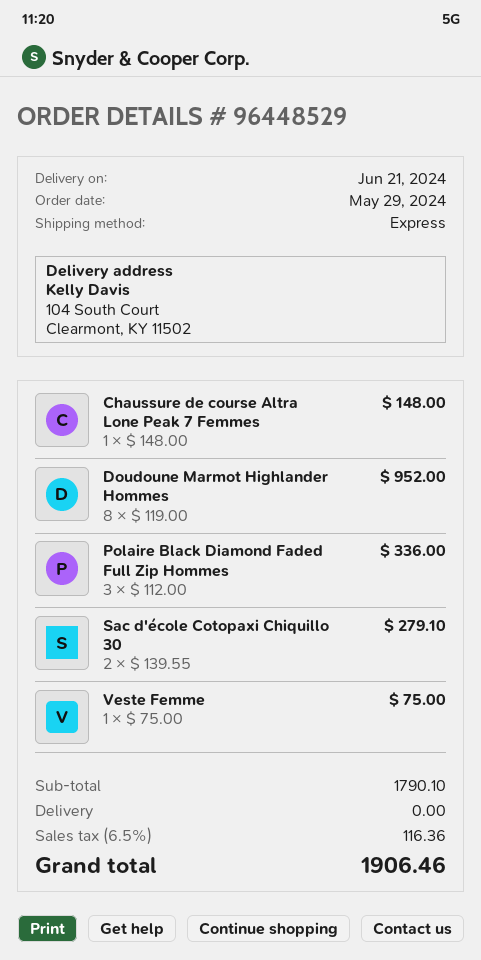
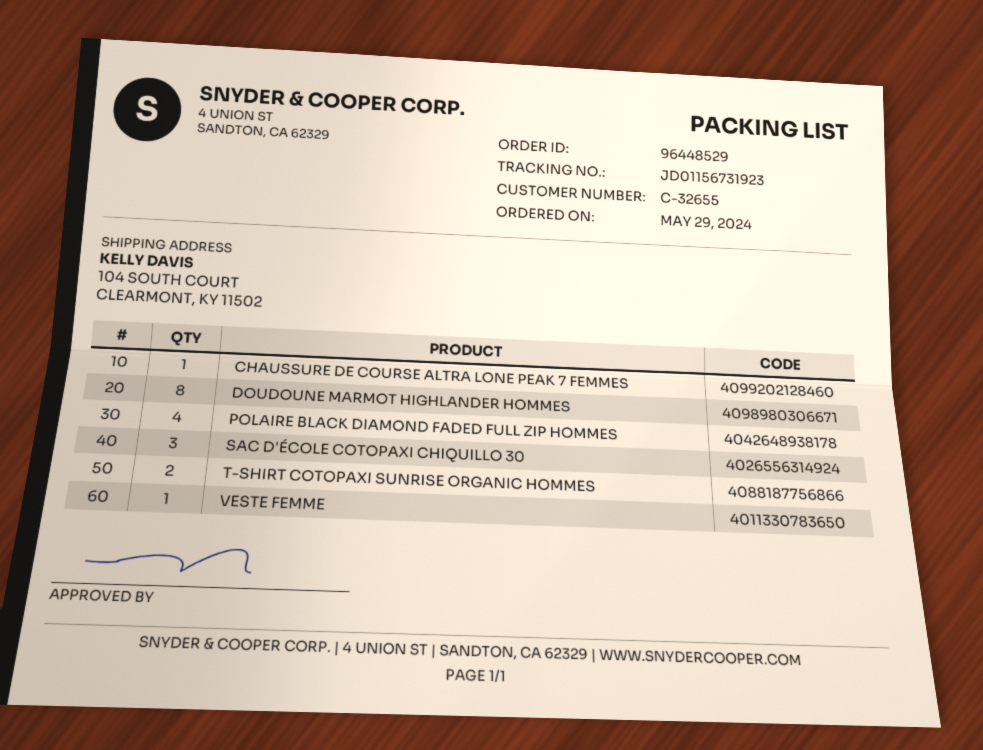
Polaire Black Diamond Faded Full Zip Hommes: 3 -> 4
Sac d'école Cotopaxi Chiquillo 30: 2 -> 3
T-SHIRT COTOPAXI SUNRISE ORGANIC HOMMES: none -> 2

